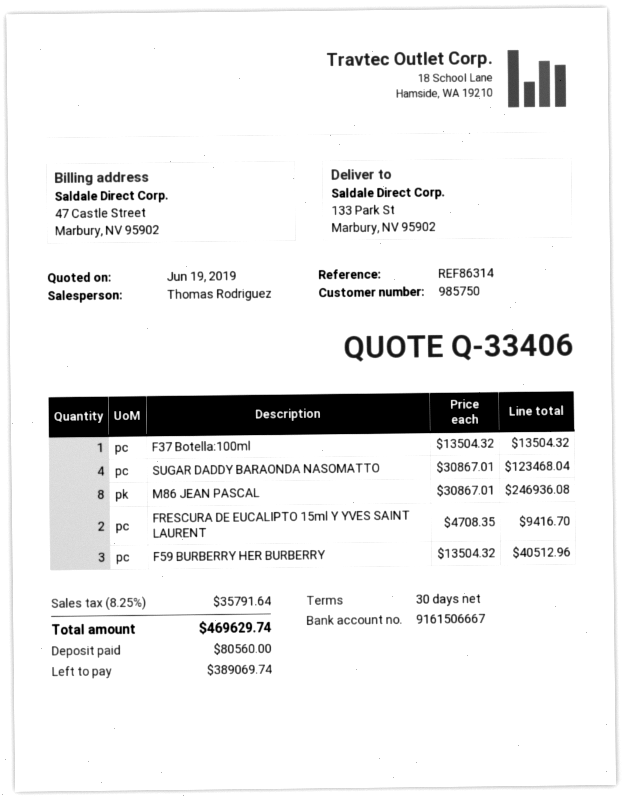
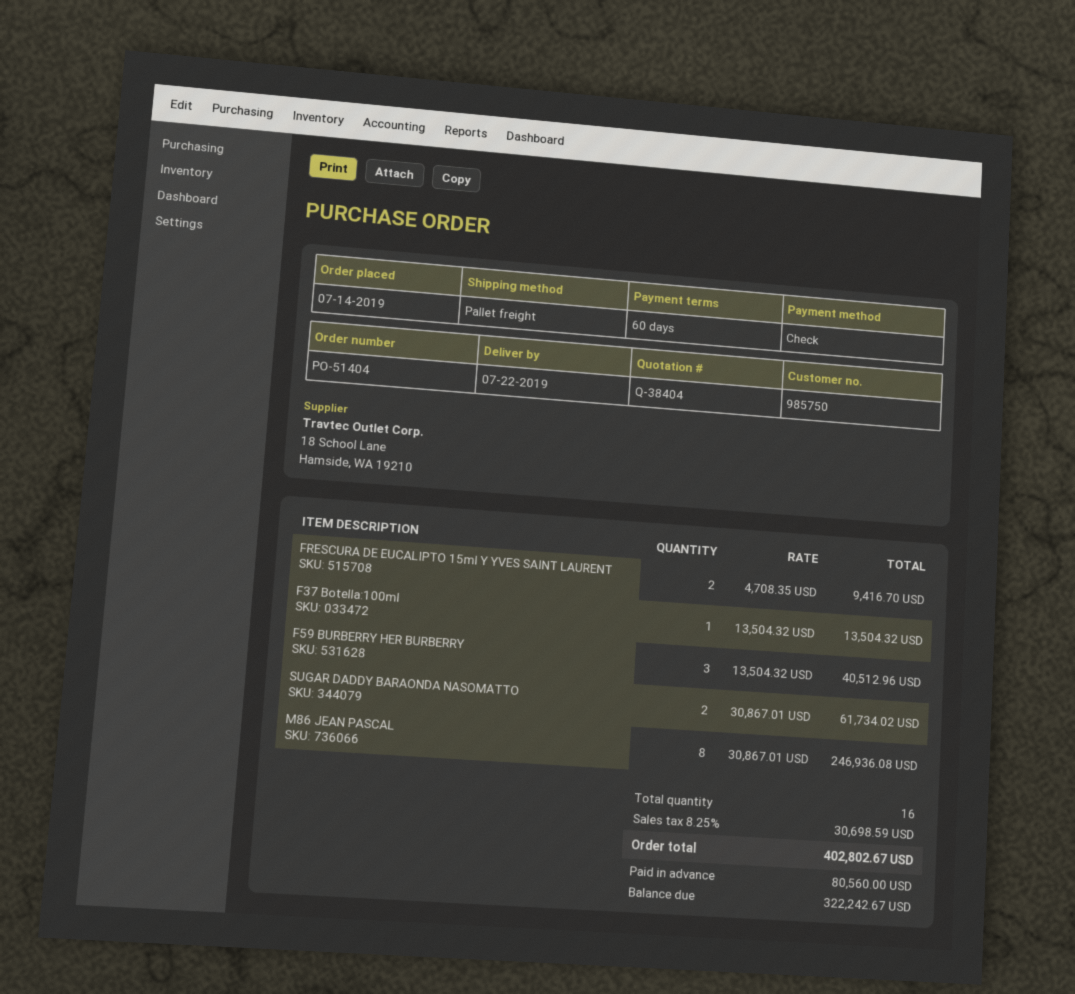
quote number: Q-33406 -> Q-38404
payment terms: 30 days -> 60 days
SUGAR DADDY BARAONDA NASOMATTO: 4 x 30867.01 = 123468.04 -> 2 x 30867.01 = 61734.02
tax: 8.25% = 35791.64 -> 8.25% = 30698.59
total: 469629.74 -> 402802.67
balance: 389069.74 -> 322242.67

